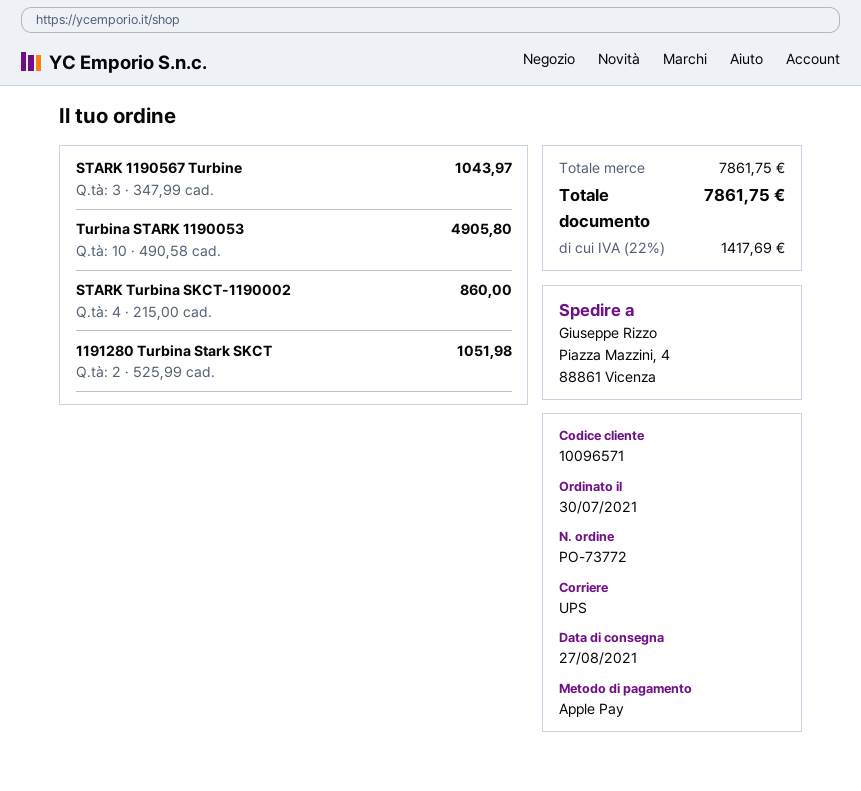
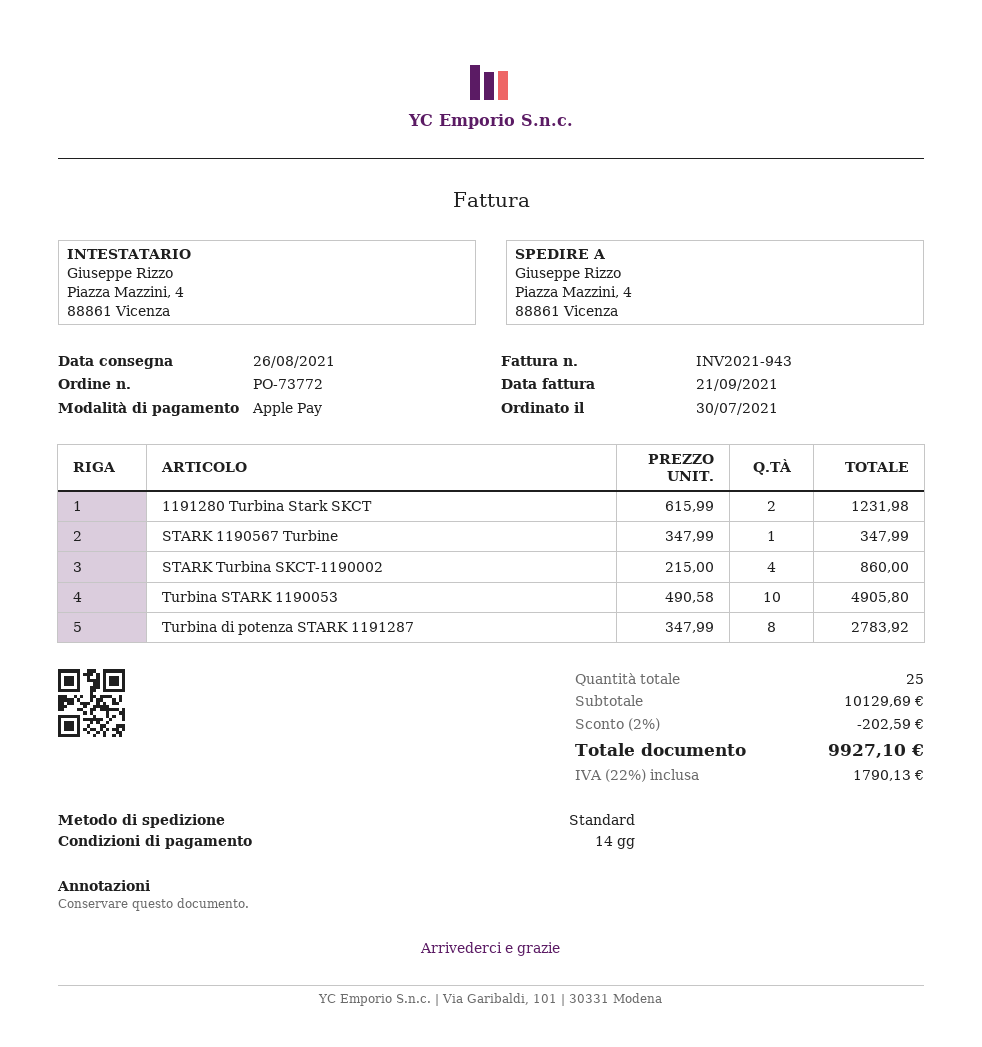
delivery date: 2021-08-27 -> 2021-08-26
shipping method: UPS -> standard
STARK 1190567 Turbine: 3 x 347.99 = 1043.97 -> 1 x 347.99 = 347.99
1191280 Turbina Stark SKCT: 2 x 525.99 = 1051.98 -> 2 x 615.99 = 1231.98
Turbina di potenza STARK 1191287: none -> 8 x 347.99 = 2783.92
subtotal: 7861.75 -> 10129.69
discount: none -> 2% = 202.59
tax: 22% = 1417.69 -> 22% = 1790.13
total: 7861.75 -> 9927.10

